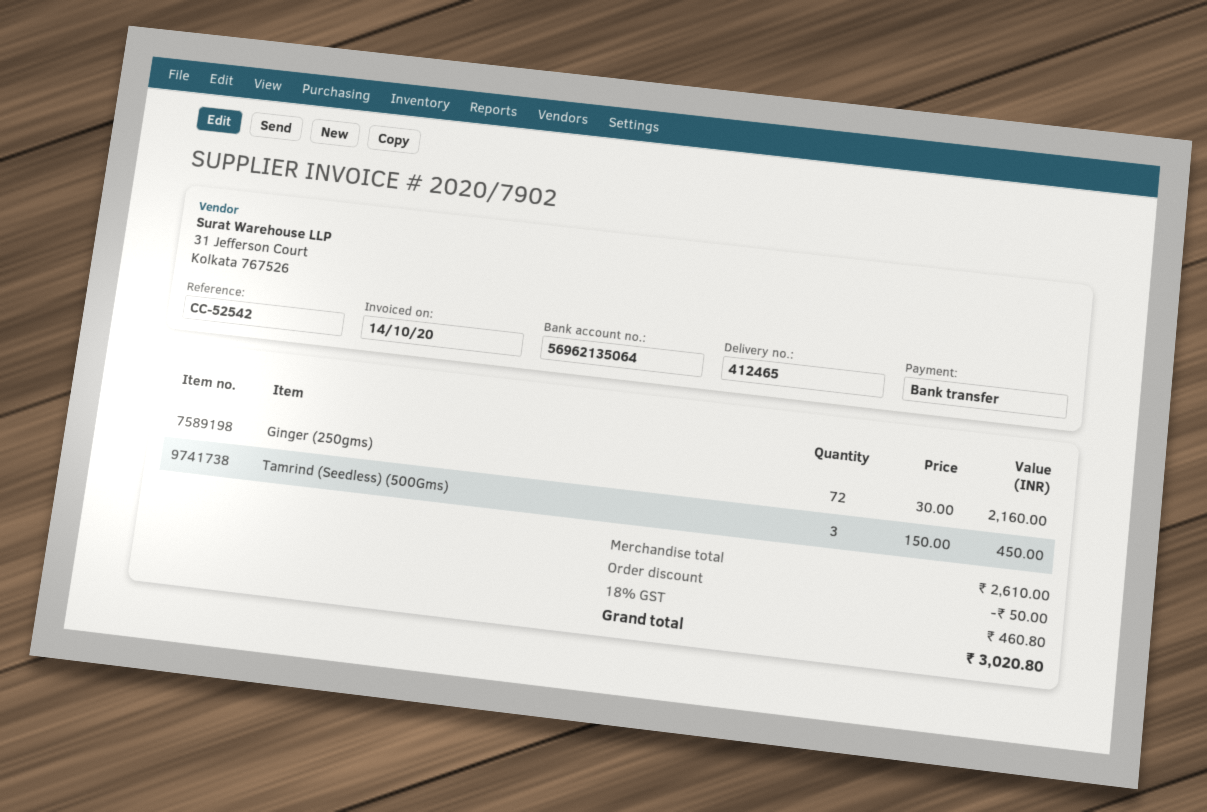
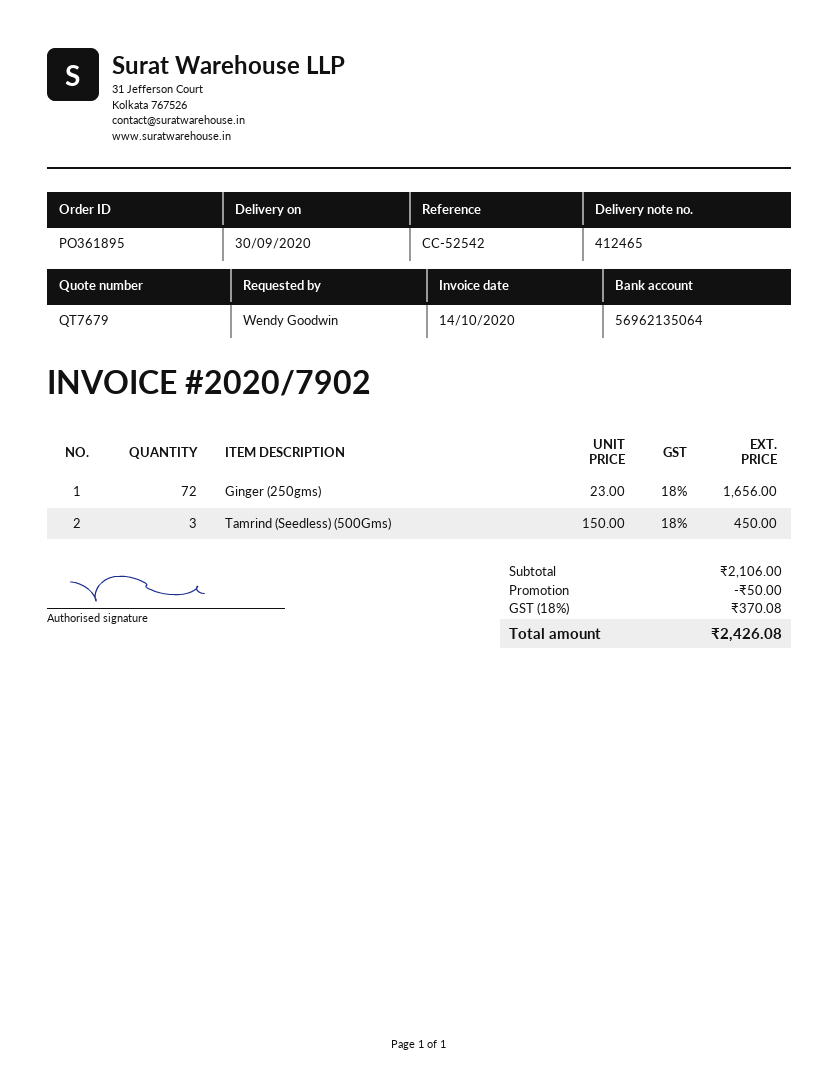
Ginger (250gms): 72 x 30.00 = 2160.00 -> 72 x 23.00 = 1656.00
subtotal: 2610.00 -> 2106.00
tax: 18% = 460.80 -> 18% = 370.08
total: 3020.80 -> 2426.08

